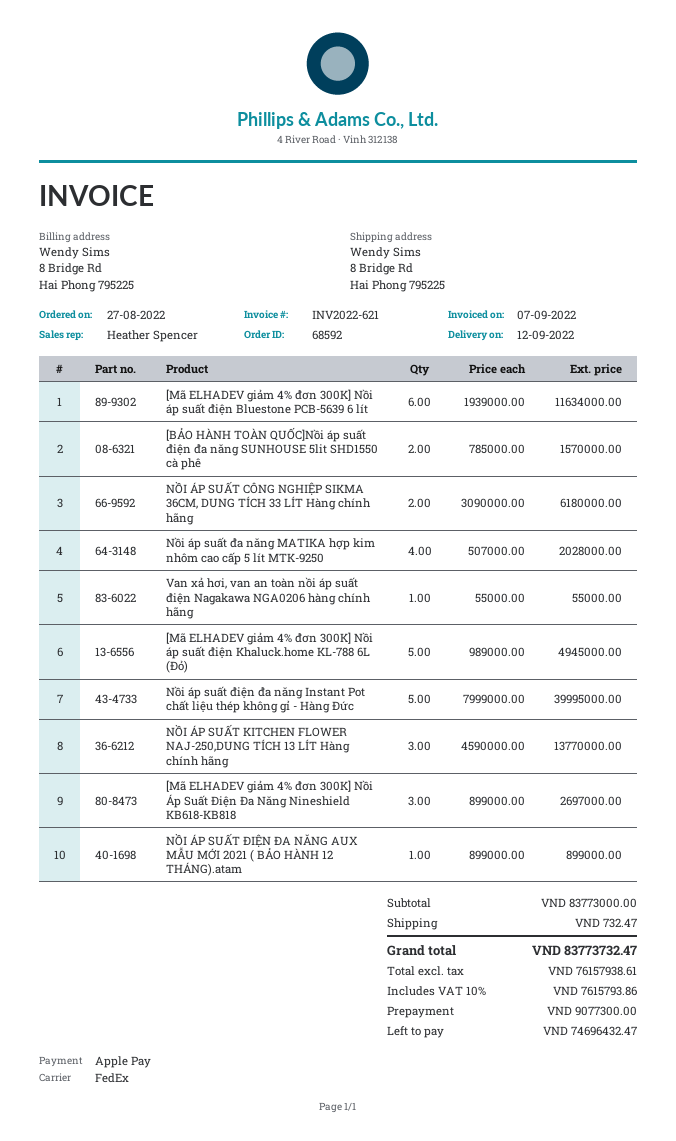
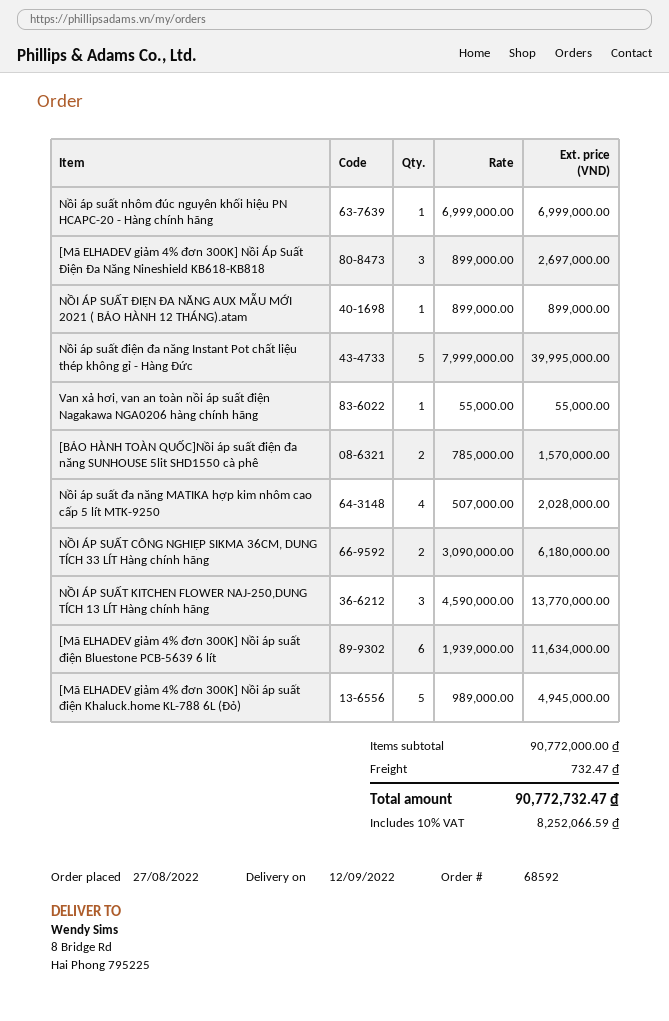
Nồi áp suất nhôm đúc nguyên khối hiệu PN HCAPC-20 - Hàng chính hãng: none -> 1 x 6999000.00 = 6999000.00
subtotal: 83773000.00 -> 90772000.00
tax: 10% = 7615793.86 -> 10% = 8252066.59
total: 83773732.47 -> 90772732.47

